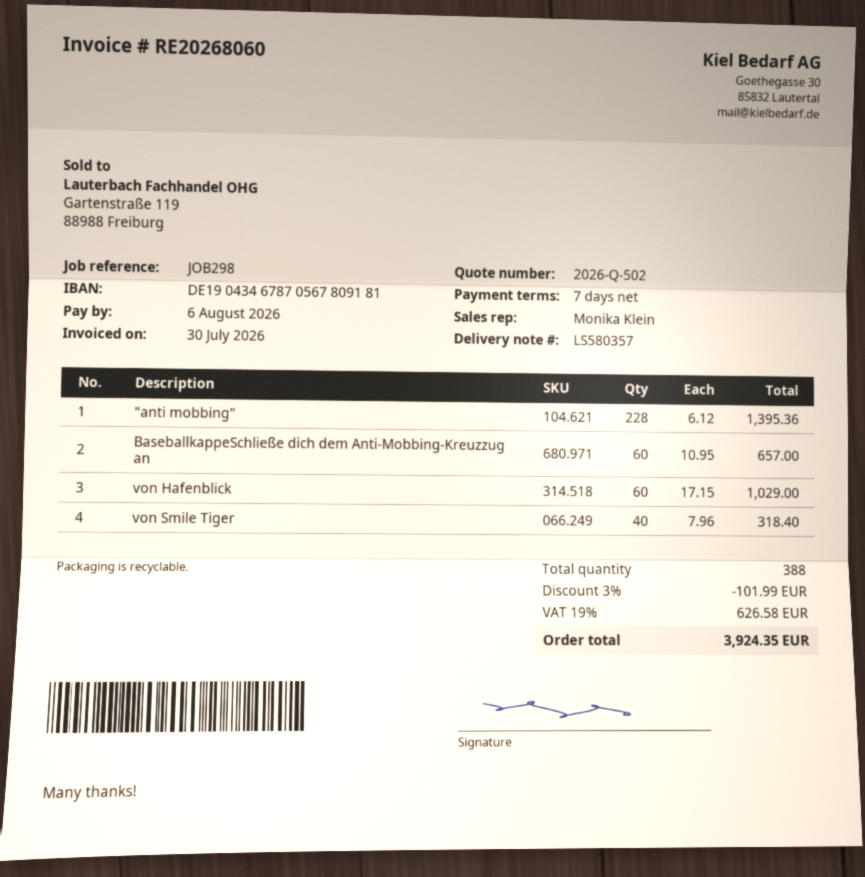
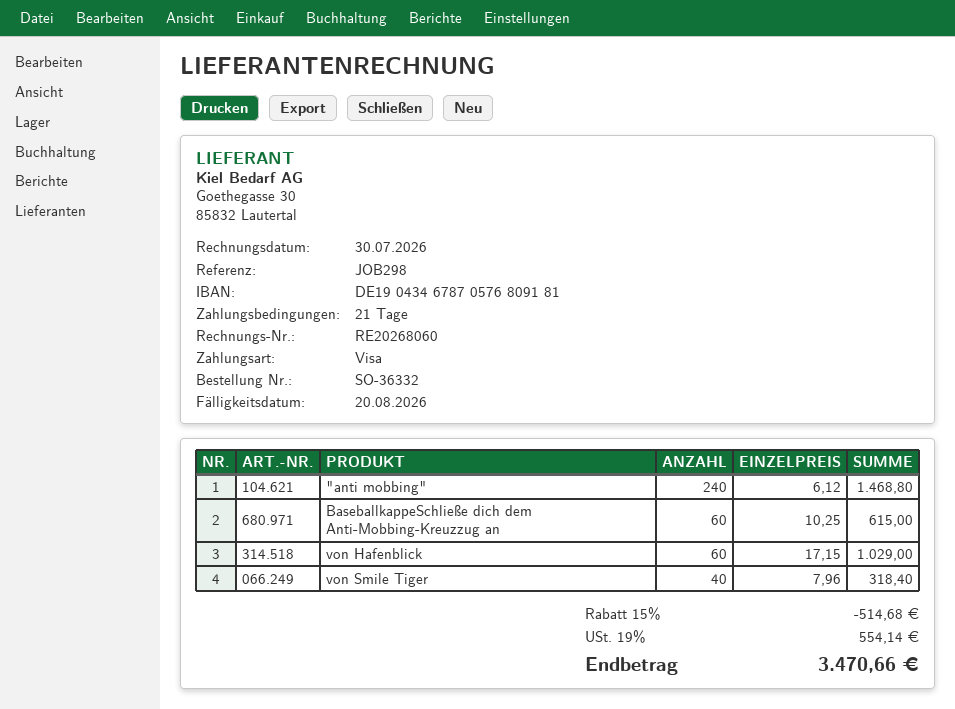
payment terms: 7 days -> 21 days
due date: 2026-08-06 -> 2026-08-20
bank account: DE19043467870567809181 -> DE19043467870576809181
"anti mobbing": 228 x 6.12 = 1395.36 -> 240 x 6.12 = 1468.80
BaseballkappeSchließe dich dem Anti-Mobbing-Kreuzzug an: 60 x 10.95 = 657.00 -> 60 x 10.25 = 615.00
discount: 3% = 101.99 -> 15% = 514.68
tax: 19% = 626.58 -> 19% = 554.14
total: 3924.35 -> 3470.66

